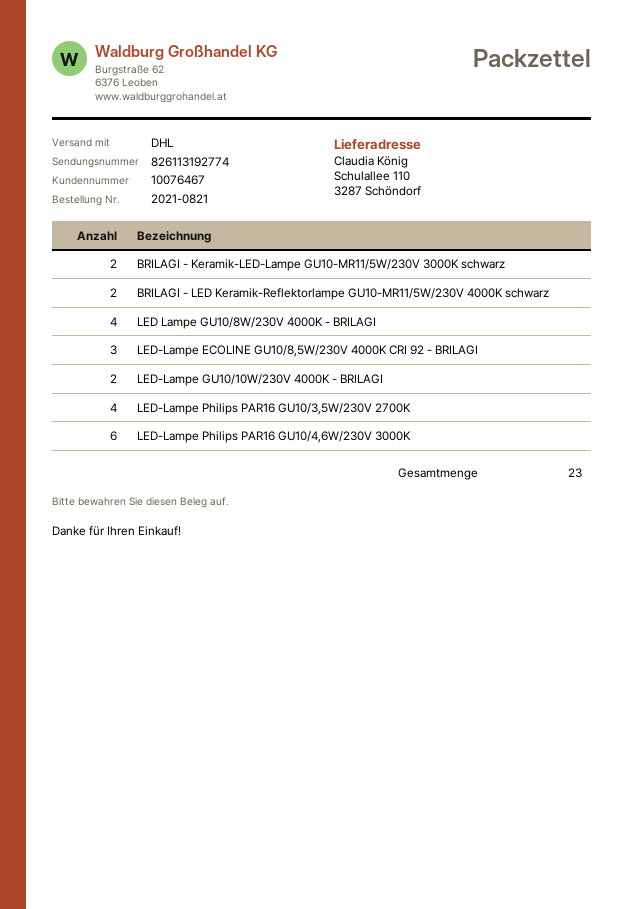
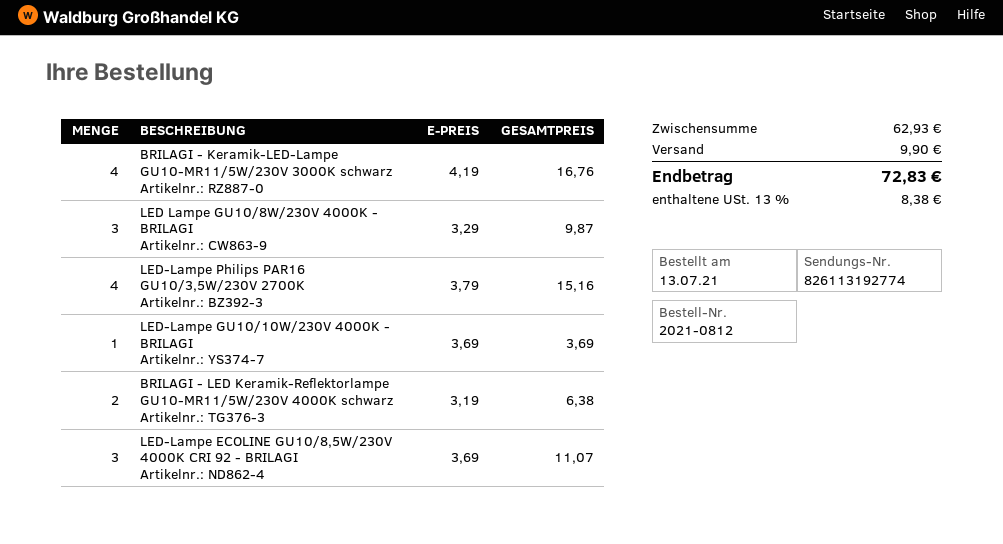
order number: 2021-0821 -> 2021-0812
BRILAGI - Keramik-LED-Lampe GU10-MR11/5W/230V 3000K schwarz: 2 -> 4
LED Lampe GU10/8W/230V 4000K - BRILAGI: 4 -> 3
LED-Lampe GU10/10W/230V 4000K - BRILAGI: 2 -> 1
LED-Lampe Philips PAR16 GU10/4,6W/230V 3000K: 6 -> none

